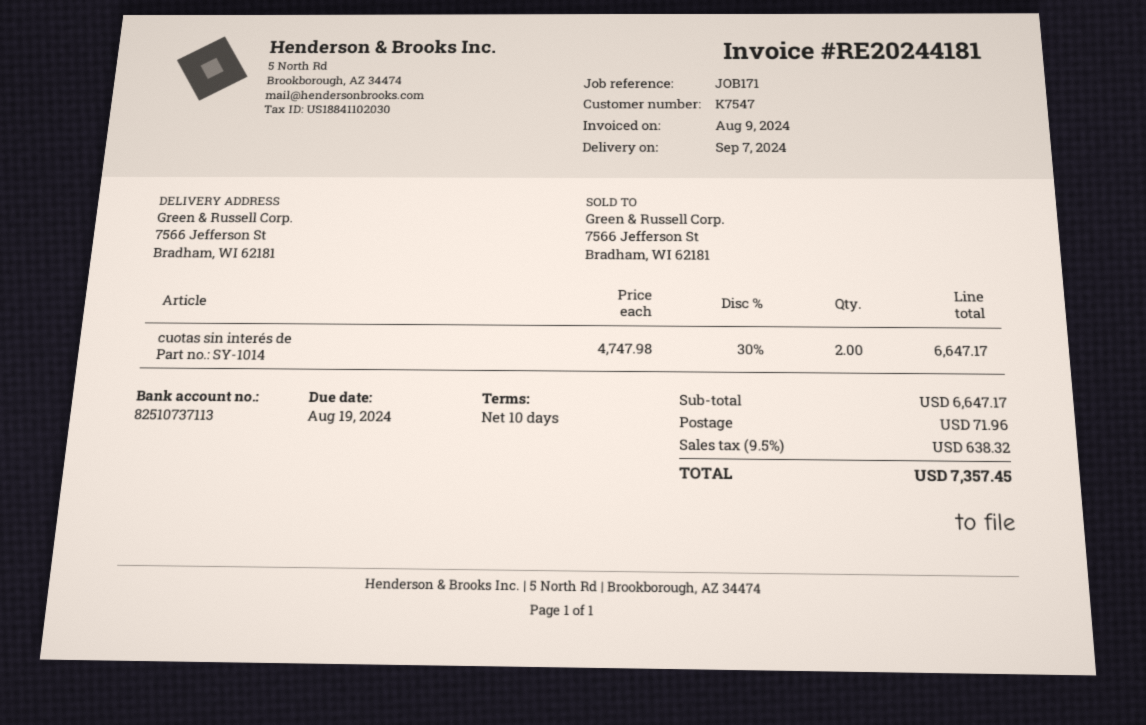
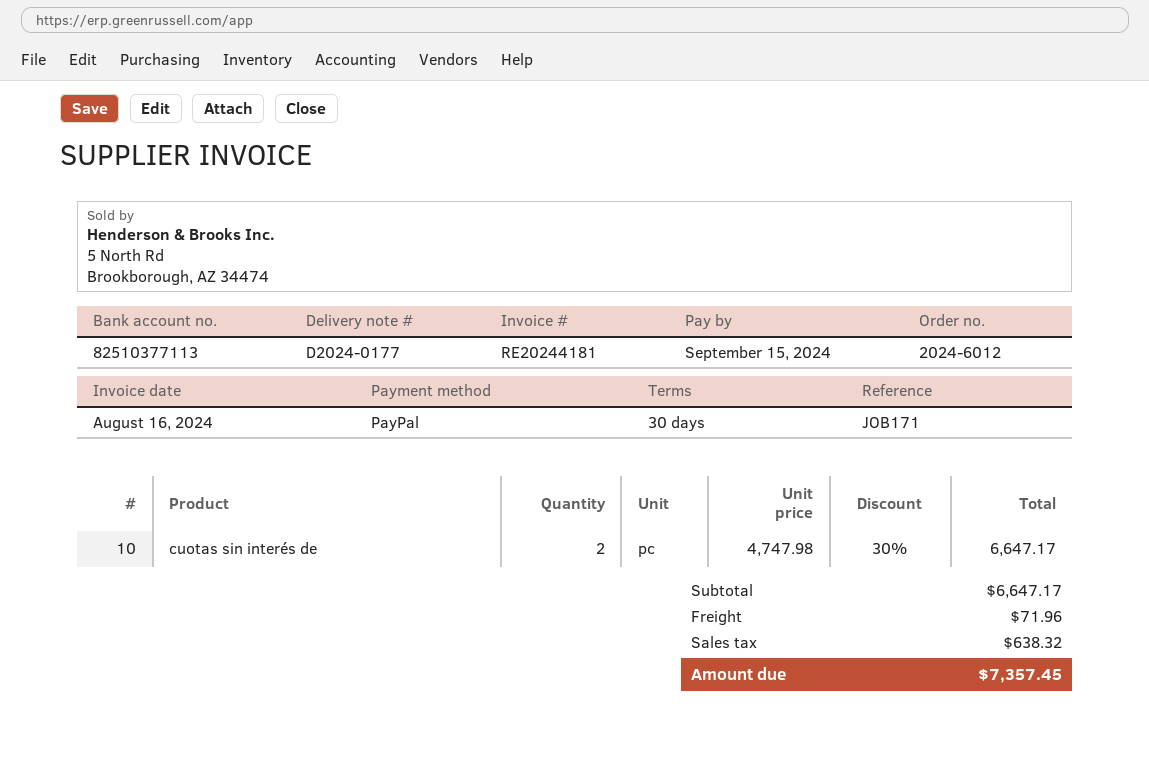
invoice date: 2024-08-09 -> 2024-08-16
payment terms: 10 days -> 30 days
due date: 2024-08-19 -> 2024-09-15
bank account: 82510737113 -> 82510377113

